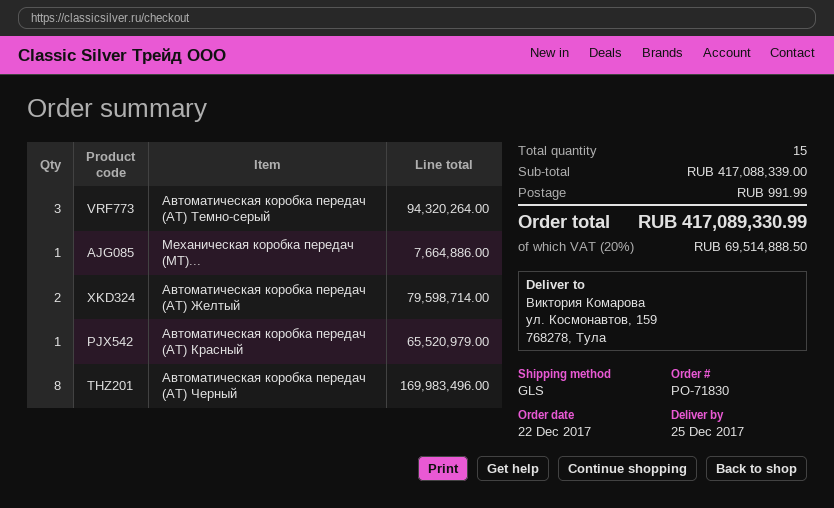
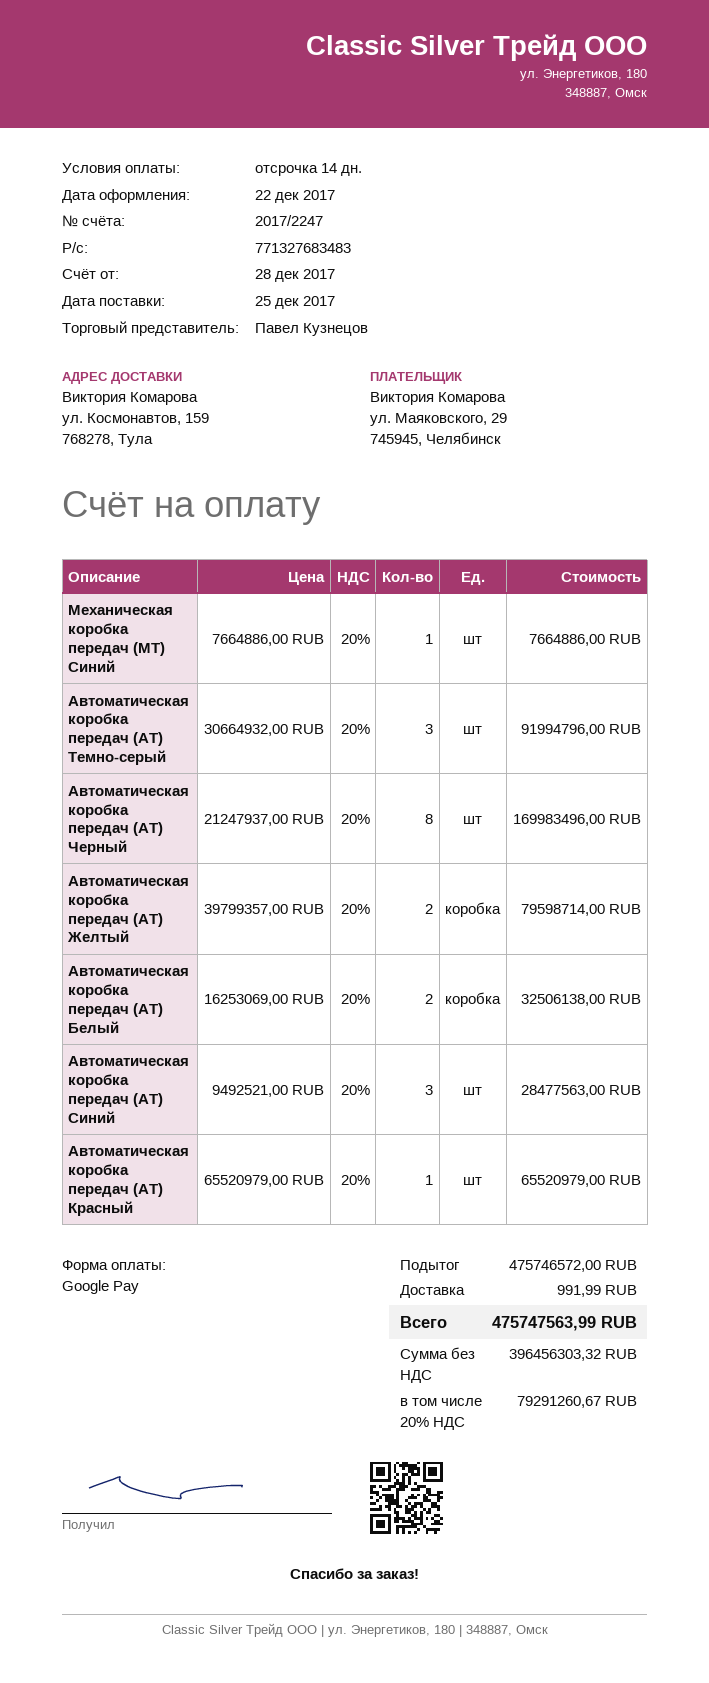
Автоматическая коробка передач (АТ) Темно-серый: 3 for 94320264.00 -> 3 for 91994796.00
Автоматическая коробка передач (АТ) Белый: none -> 2 for 32506138.00
Автоматическая коробка передач (АТ) Синий: none -> 3 for 28477563.00
subtotal: 417088339.00 -> 475746572.00
tax: 20% = 69514888.50 -> 20% = 79291260.67
total: 417089330.99 -> 475747563.99

